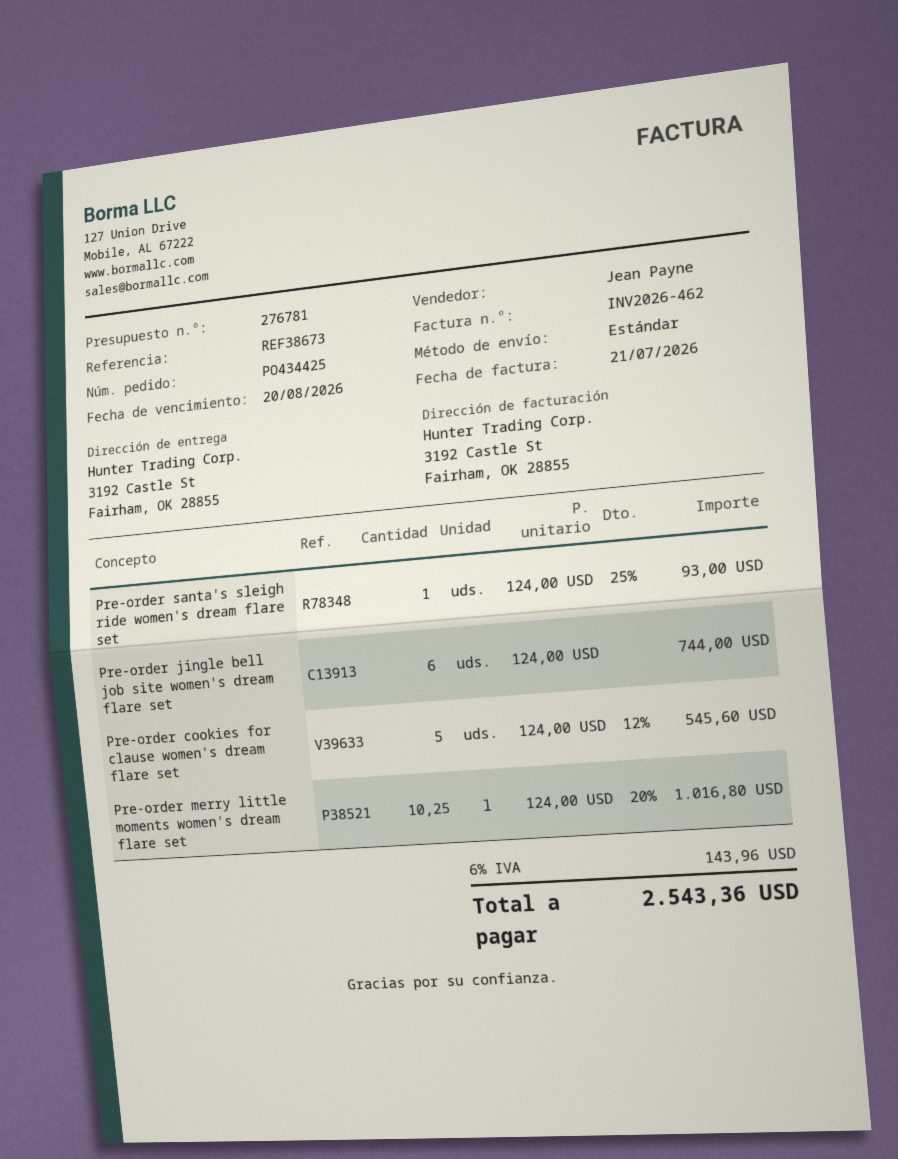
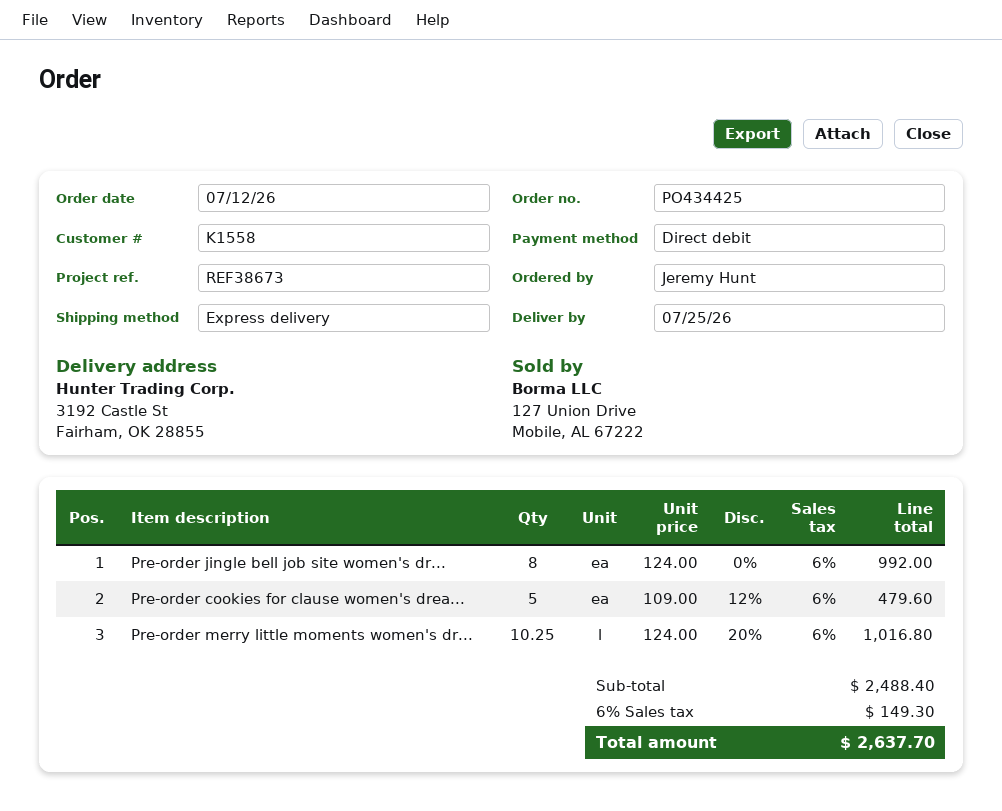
shipping method: standard -> express
Pre-order santa's sleigh ride women's dream flare set: 1 x 124.00 - 25% = 93.00 -> none
Pre-order jingle bell job site women's dream flare set: 6 x 124.00 = 744.00 -> 8 x 124.00 = 992.00
Pre-order cookies for clause women's dream flare set: 5 x 124.00 - 12% = 545.60 -> 5 x 109.00 - 12% = 479.60
tax: 6% = 143.96 -> 6% = 149.30
total: 2543.36 -> 2637.70

